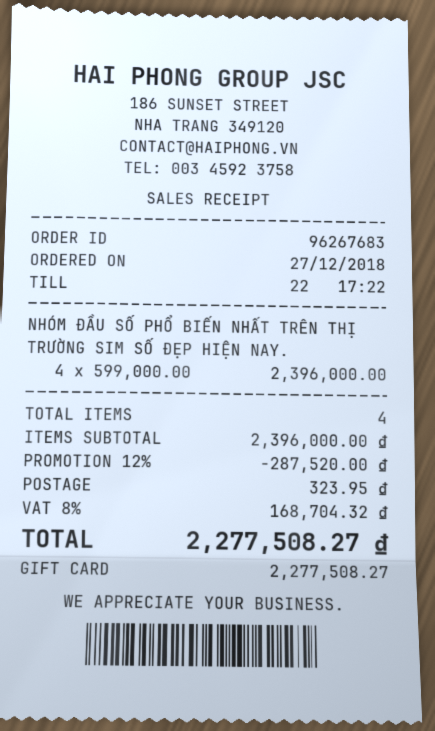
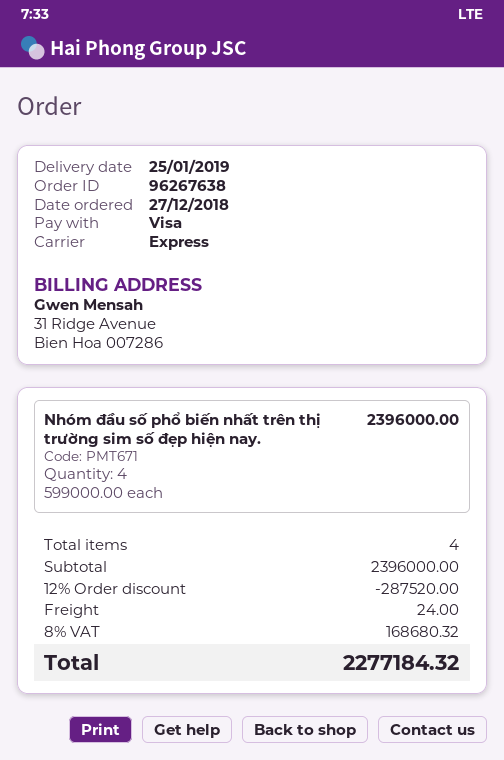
order number: 96267683 -> 96267638
payment method: gift card -> Visa
shipping: 323.95 -> 24.00
tax: 8% = 168704.32 -> 8% = 168680.32
total: 2277508.27 -> 2277184.32

